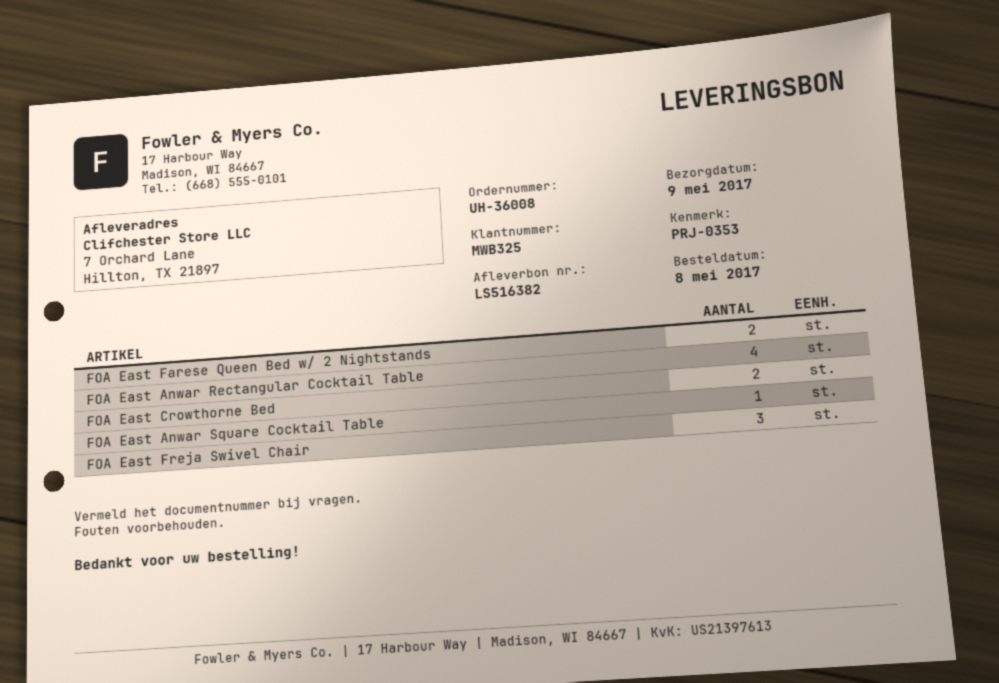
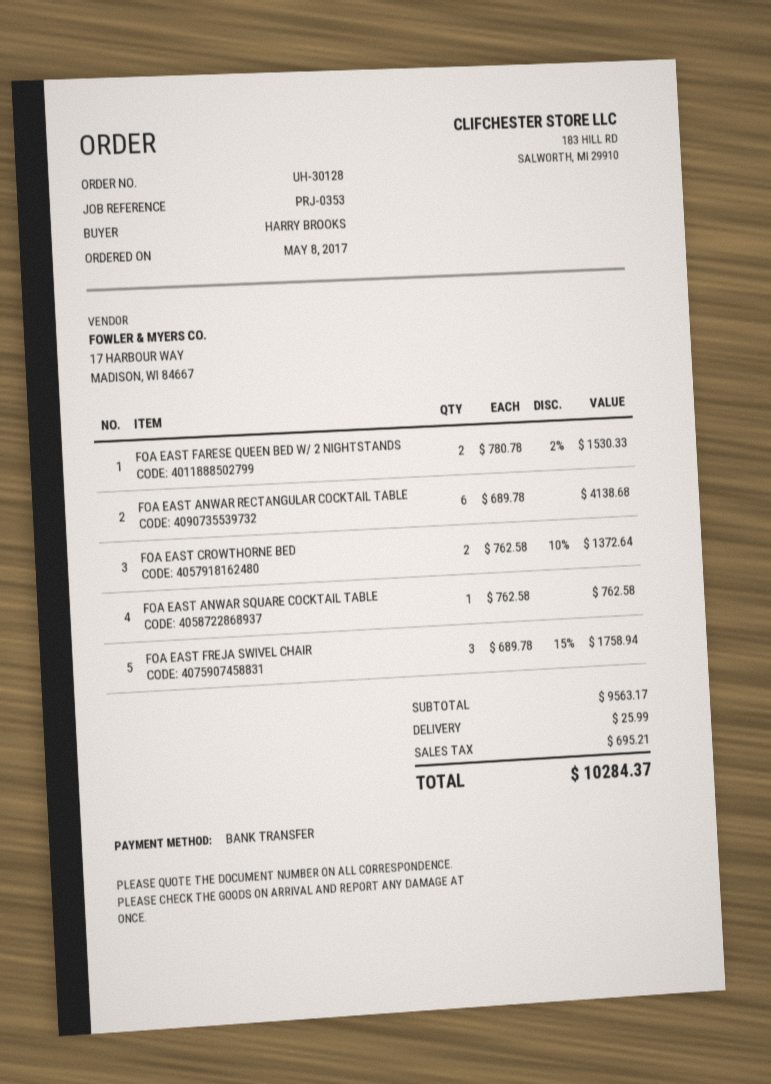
order number: UH-36008 -> UH-30128
FOA East Anwar Rectangular Cocktail Table: 4 -> 6

